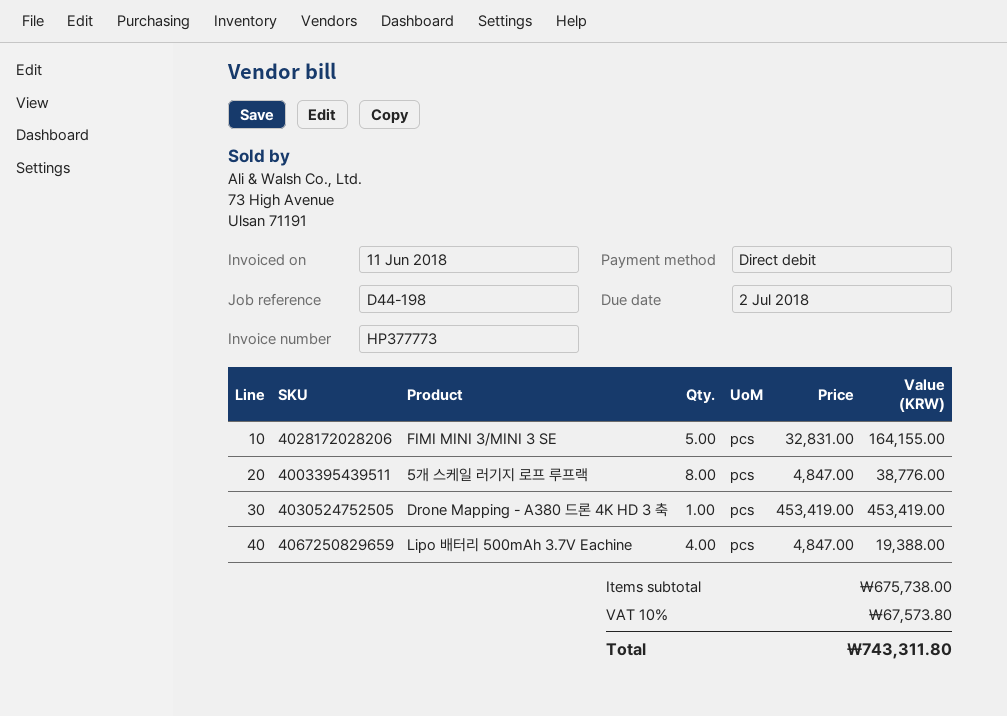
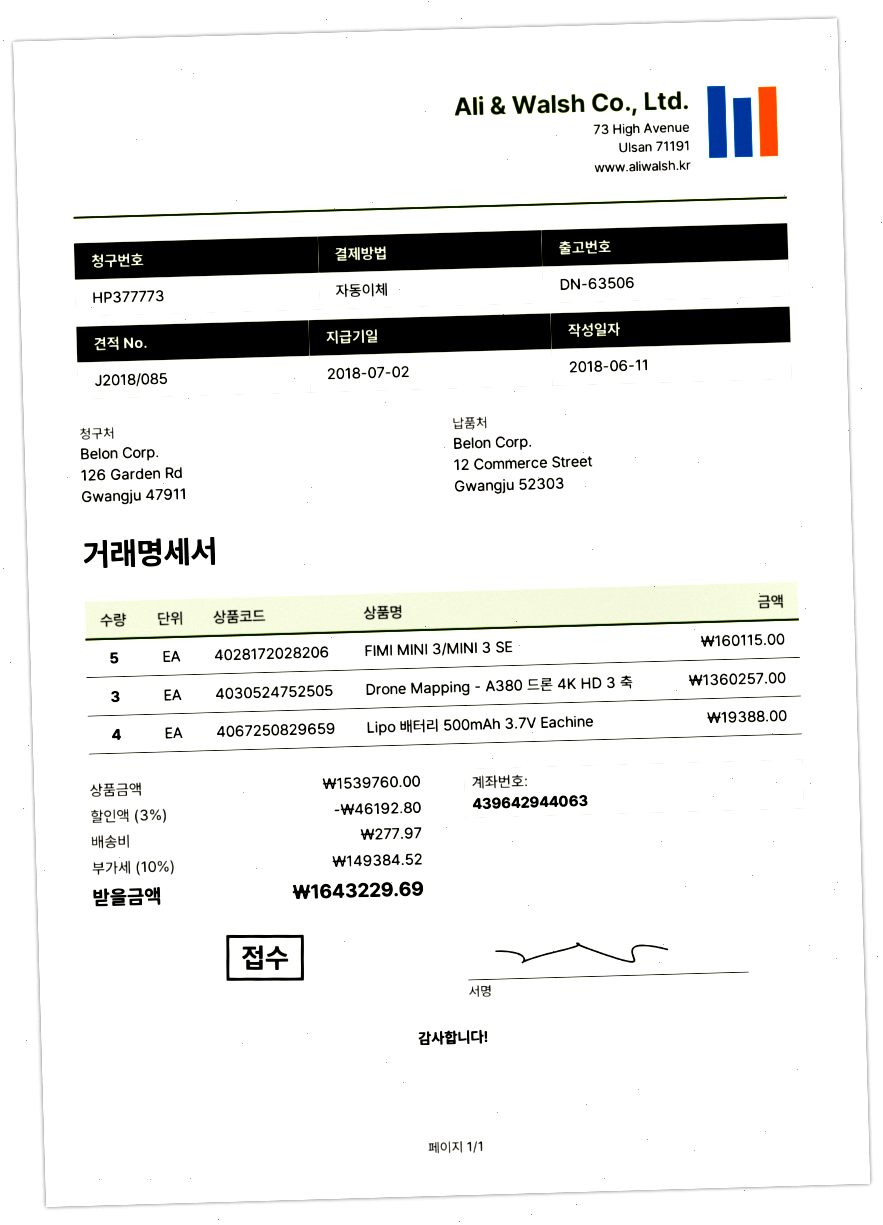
FIMI MINI 3/MINI 3 SE: 5 for 164155.00 -> 5 for 160115.00
5개 스케일 러기지 로프 루프랙: 8 for 38776.00 -> none
Drone Mapping - A380 드론 4K HD 3 축: 1 for 453419.00 -> 3 for 1360257.00
subtotal: 675738.00 -> 1539760.00
discount: none -> 3% = 46192.80
shipping: none -> 277.97
tax: 10% = 67573.80 -> 10% = 149384.52
total: 743311.80 -> 1643229.69

